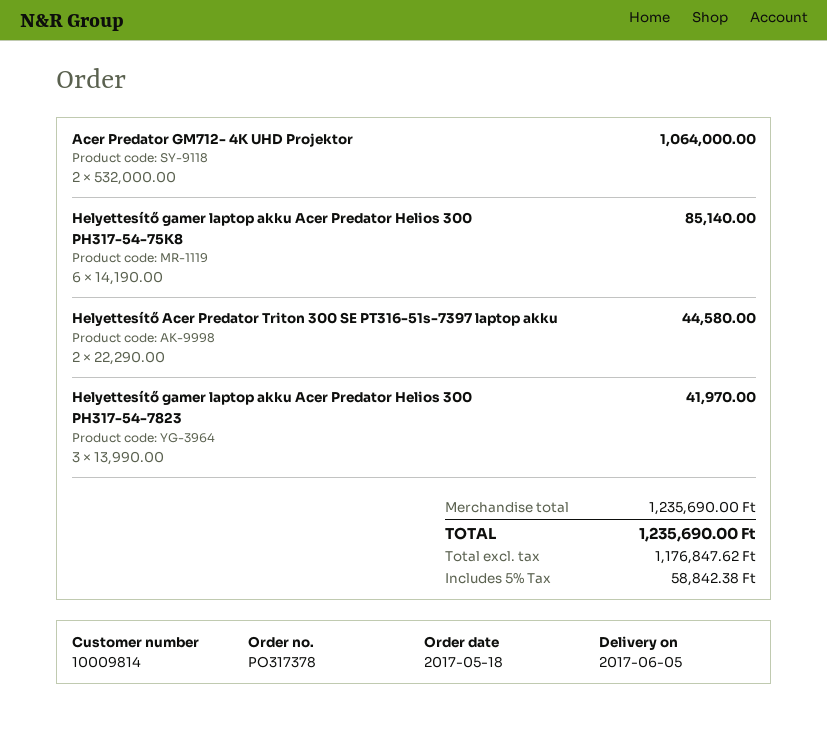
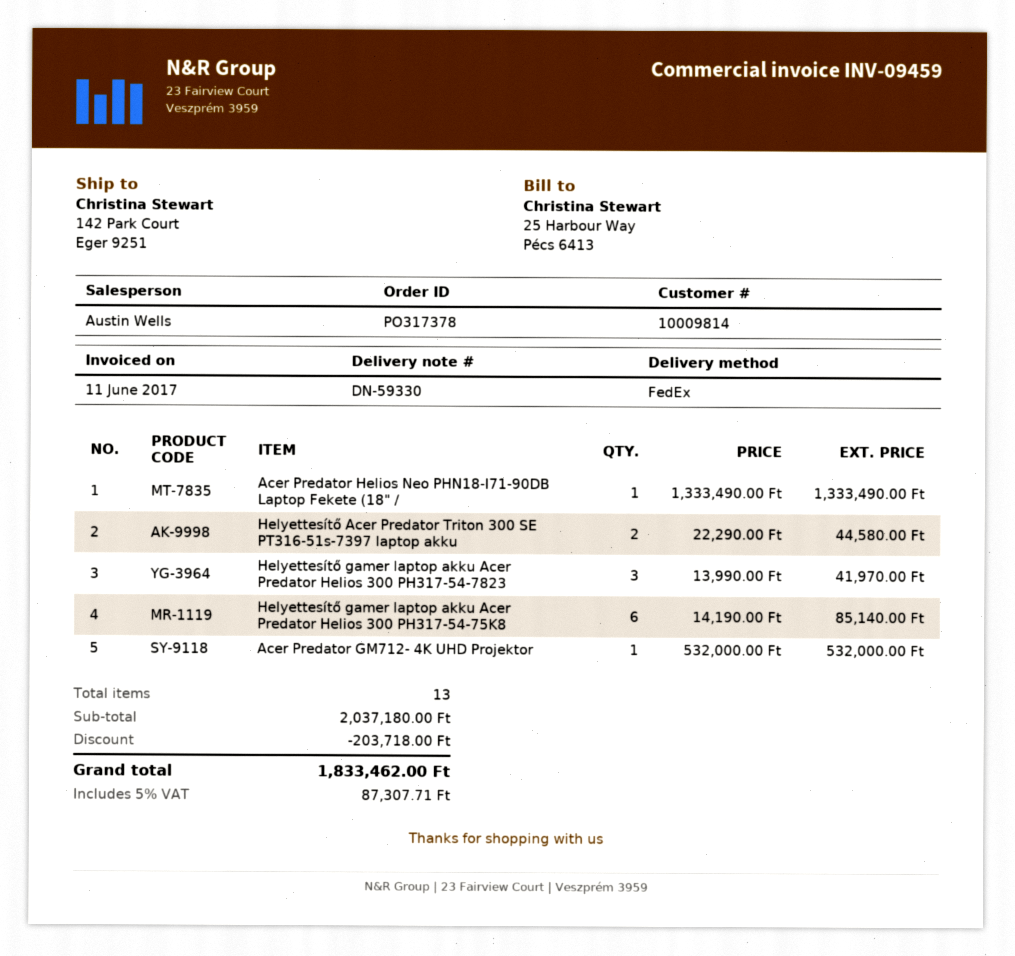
Acer Predator GM712- 4K UHD Projektor: 2 x 532000.00 = 1064000.00 -> 1 x 532000.00 = 532000.00
Acer Predator Helios Neo PHN18-I71-90DB Laptop Fekete (18" /: none -> 1 x 1333490.00 = 1333490.00
subtotal: 1235690.00 -> 2037180.00
discount: none -> 203718.00
tax: 5% = 58842.38 -> 5% = 87307.71
total: 1235690.00 -> 1833462.00

